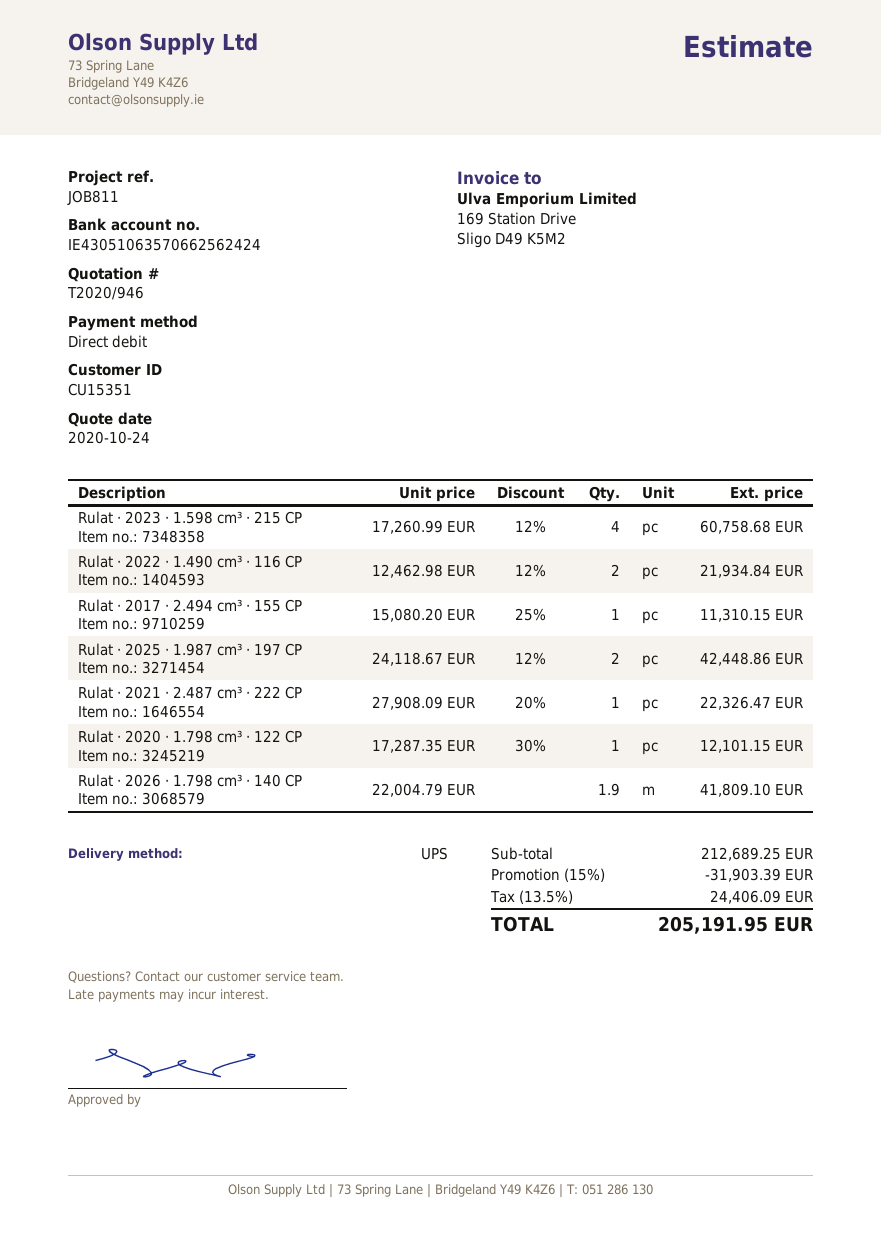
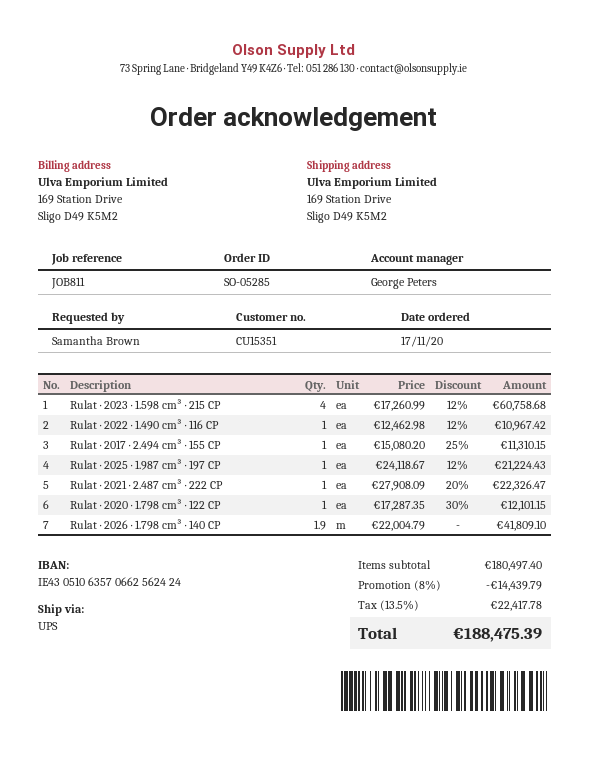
Rulat · 2022 · 1.490 cm³ · 116 CP: 2 x 12462.98 - 12% = 21934.84 -> 1 x 12462.98 - 12% = 10967.42
Rulat · 2025 · 1.987 cm³ · 197 CP: 2 x 24118.67 - 12% = 42448.86 -> 1 x 24118.67 - 12% = 21224.43
subtotal: 212689.25 -> 180497.40
discount: 15% = 31903.39 -> 8% = 14439.79
tax: 13.5% = 24406.09 -> 13.5% = 22417.78
total: 205191.95 -> 188475.39

